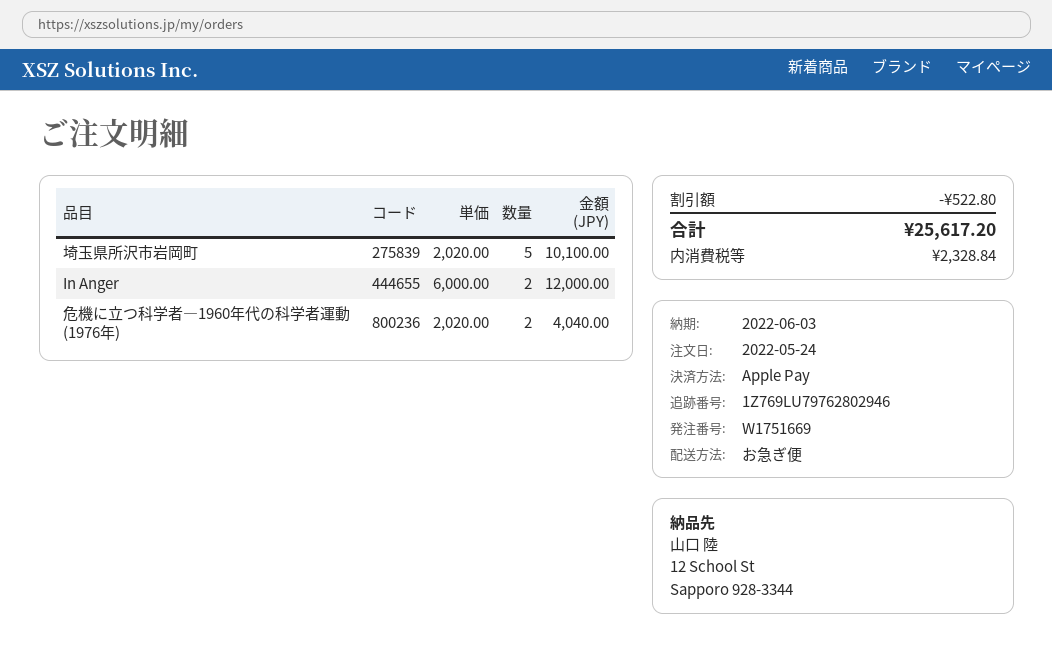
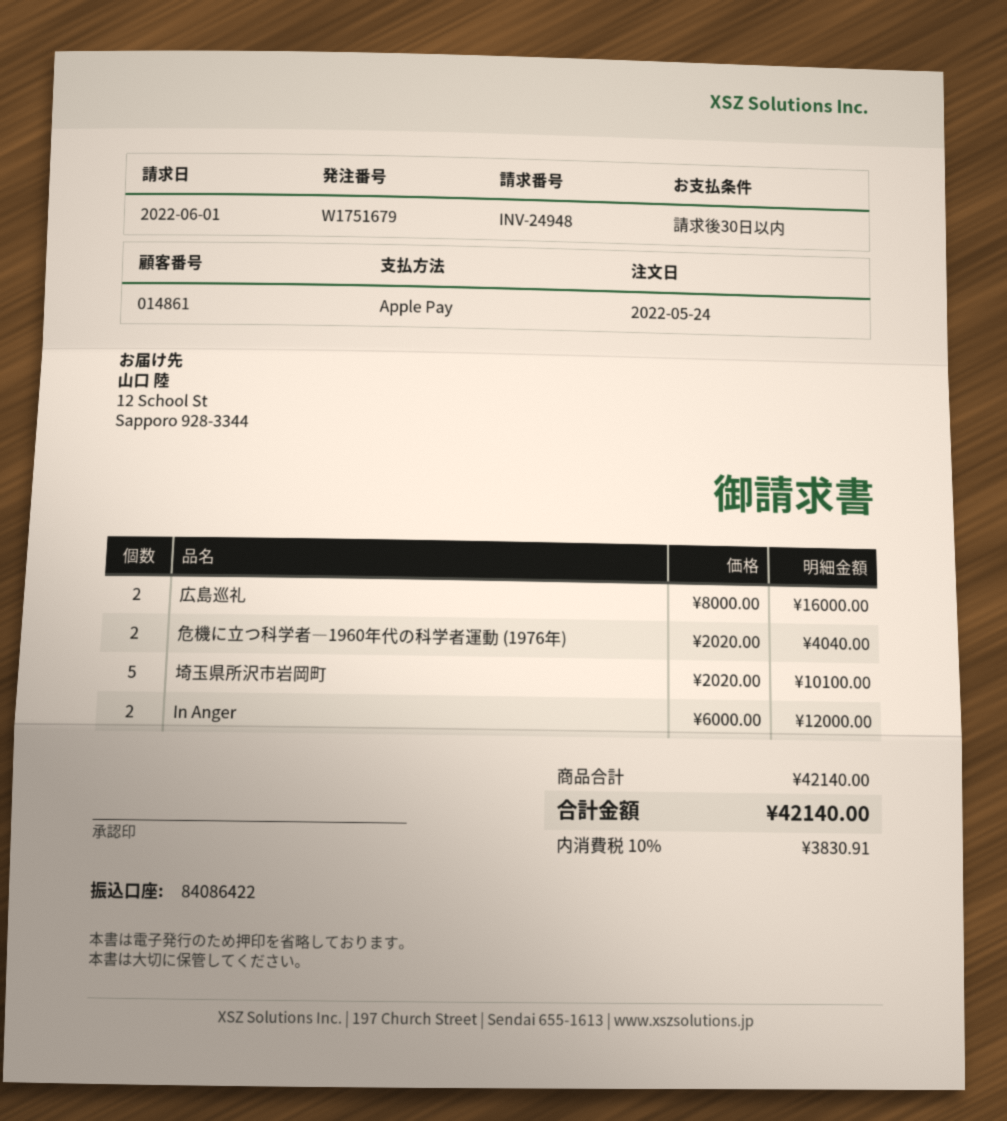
order number: W1751669 -> W1751679
広島巡礼: none -> 2 x 8000.00 = 16000.00
discount: 522.80 -> none
tax: 2328.84 -> 3830.91
total: 25617.20 -> 42140.00

